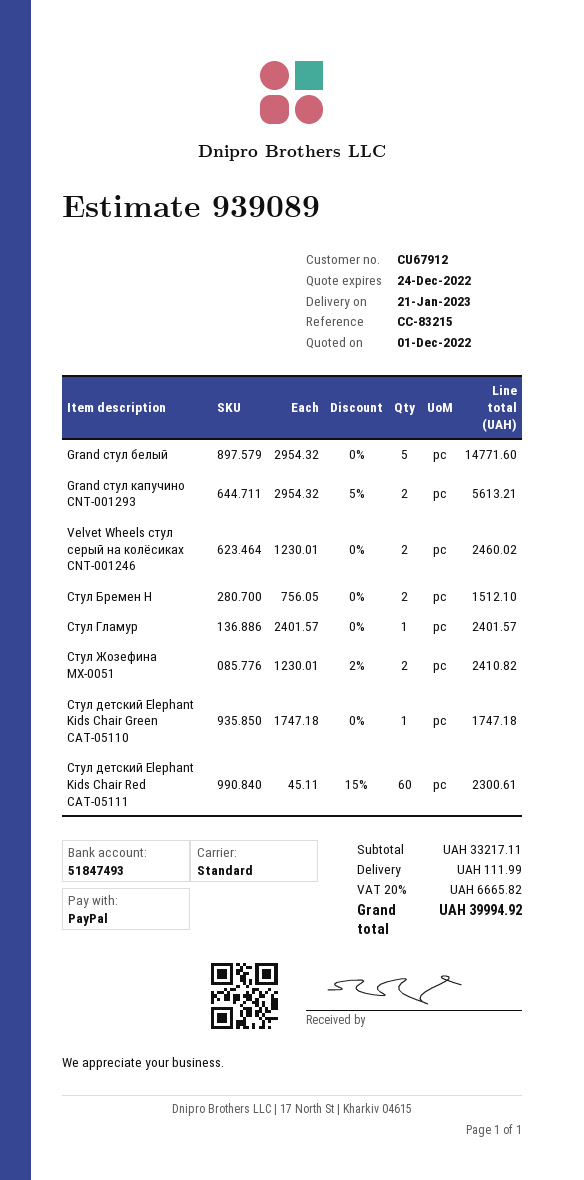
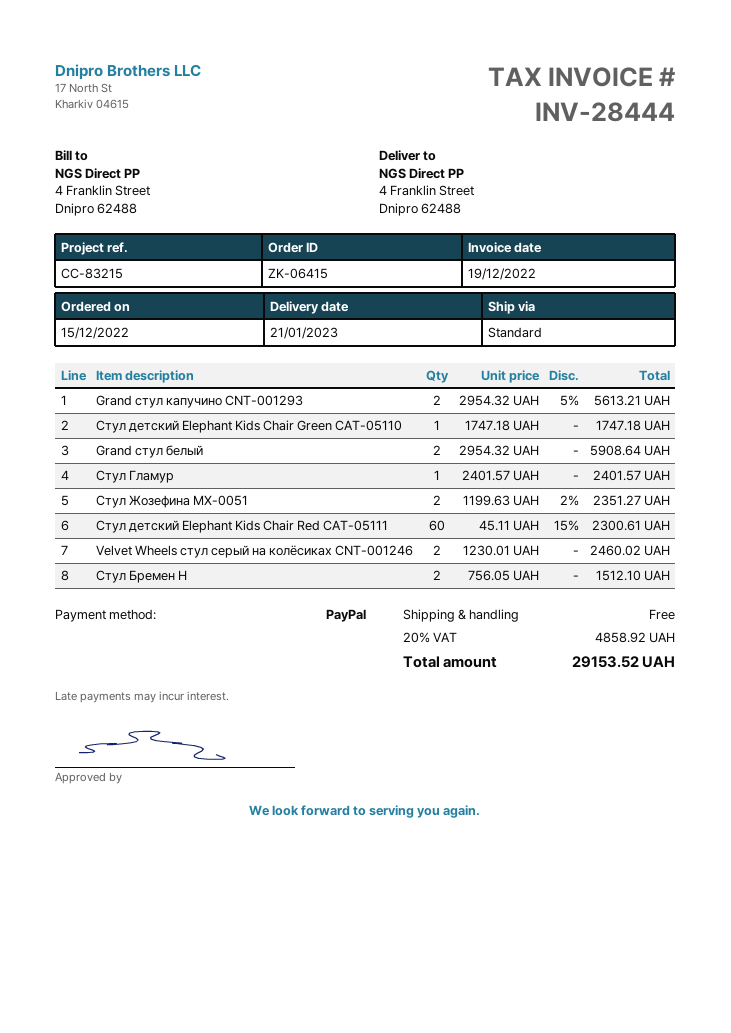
Grand стул белый: 5 x 2954.32 = 14771.60 -> 2 x 2954.32 = 5908.64
Стул Жозефина MX-0051: 2 x 1230.01 - 2% = 2410.82 -> 2 x 1199.63 - 2% = 2351.27
shipping: 111.99 -> 0.00
tax: 20% = 6665.82 -> 20% = 4858.92
total: 39994.92 -> 29153.52

